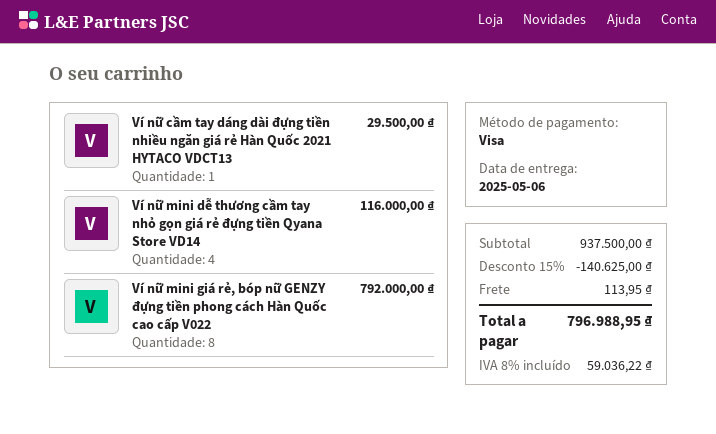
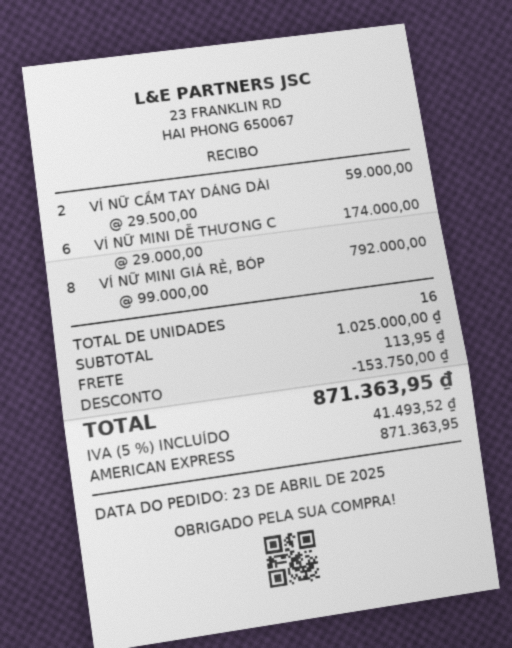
payment method: Visa -> American Express
Ví nữ cầm tay dáng dài đựng tiền nhiều ngăn giá rẻ Hàn Quốc 2021 HYTACO VDCT13: 1 for 29500.00 -> 2 for 59000.00
Ví nữ mini dễ thương cầm tay nhỏ gọn giá rẻ đựng tiền Qyana Store VD14: 4 for 116000.00 -> 6 for 174000.00
subtotal: 937500.00 -> 1025000.00
discount: 140625.00 -> 153750.00
tax: 8% = 59036.22 -> 5% = 41493.52
total: 796988.95 -> 871363.95

